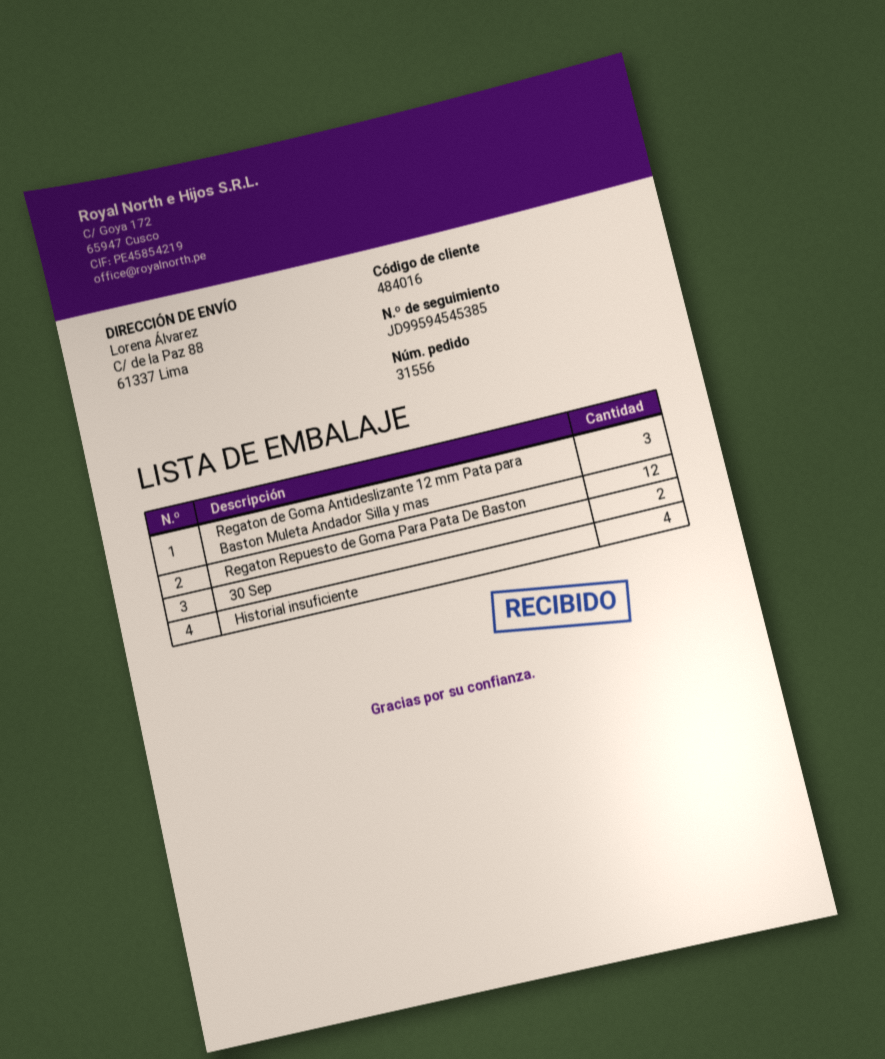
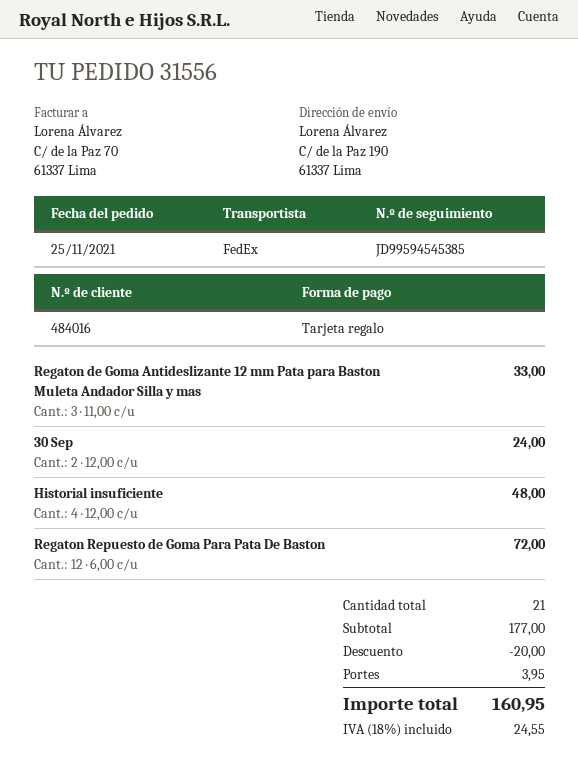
ship to: C/ de la Paz 88, 61337 Lima -> C/ de la Paz 190, 61337 Lima

